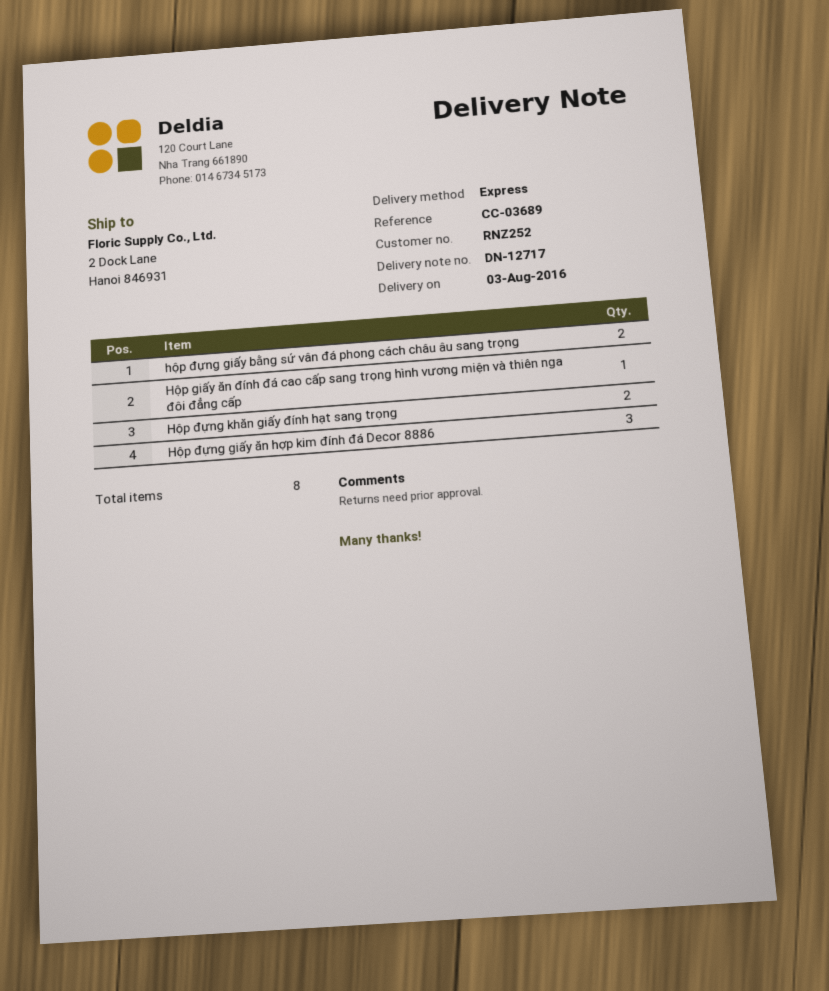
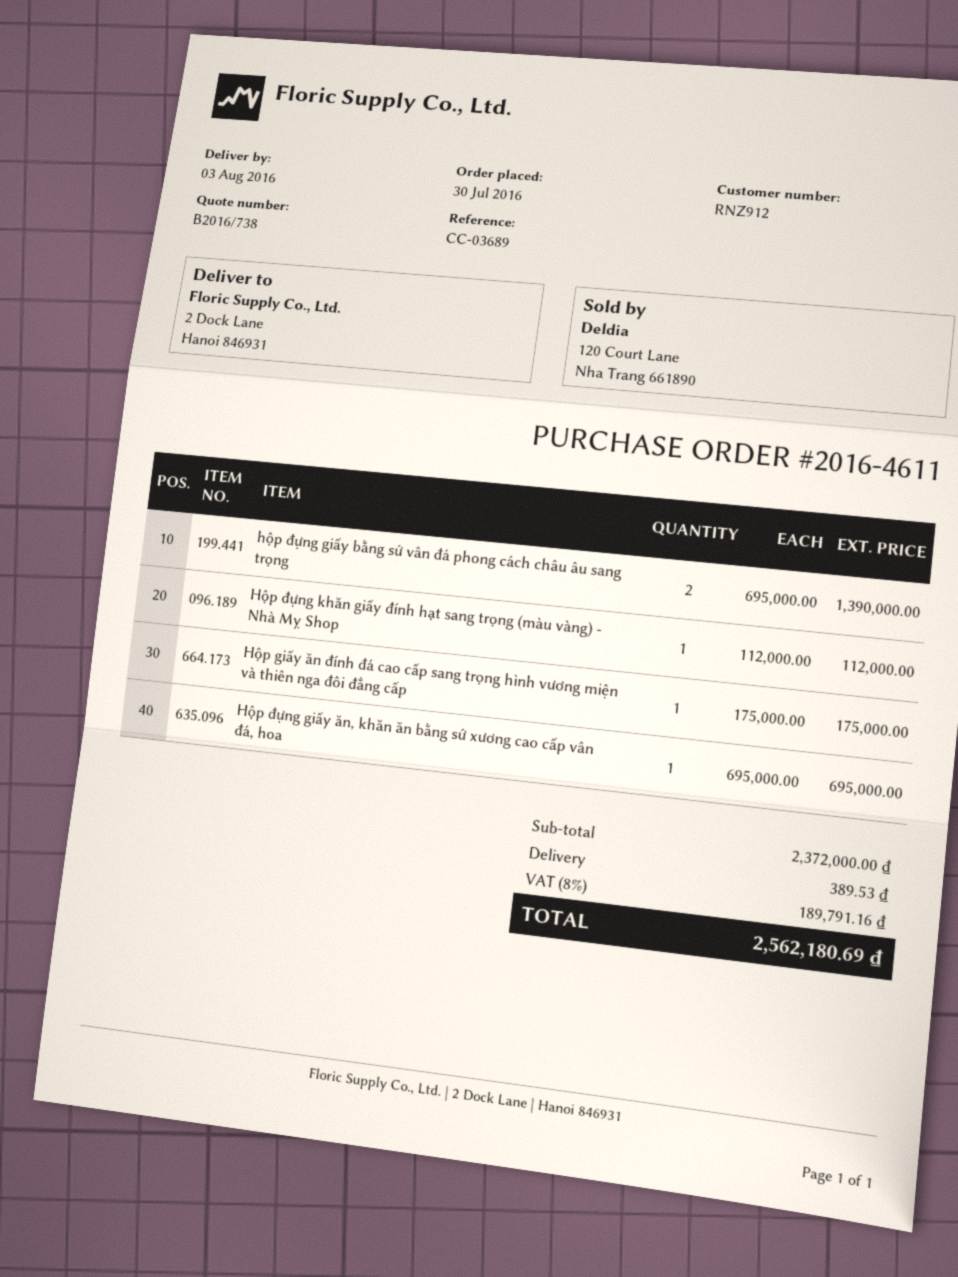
customer number: RNZ252 -> RNZ912
Hộp đựng khăn giấy đính hạt sang trọng: 2 -> none
Hộp đựng giấy ăn hợp kim đính đá Decor 8886: 3 -> none
Hộp đựng khăn giấy đính hạt sang trọng (màu vàng) - Nhà Mỵ Shop: none -> 1
Hộp đựng giấy ăn, khăn ăn bằng sứ xương cao cấp vân đá, hoa: none -> 1

